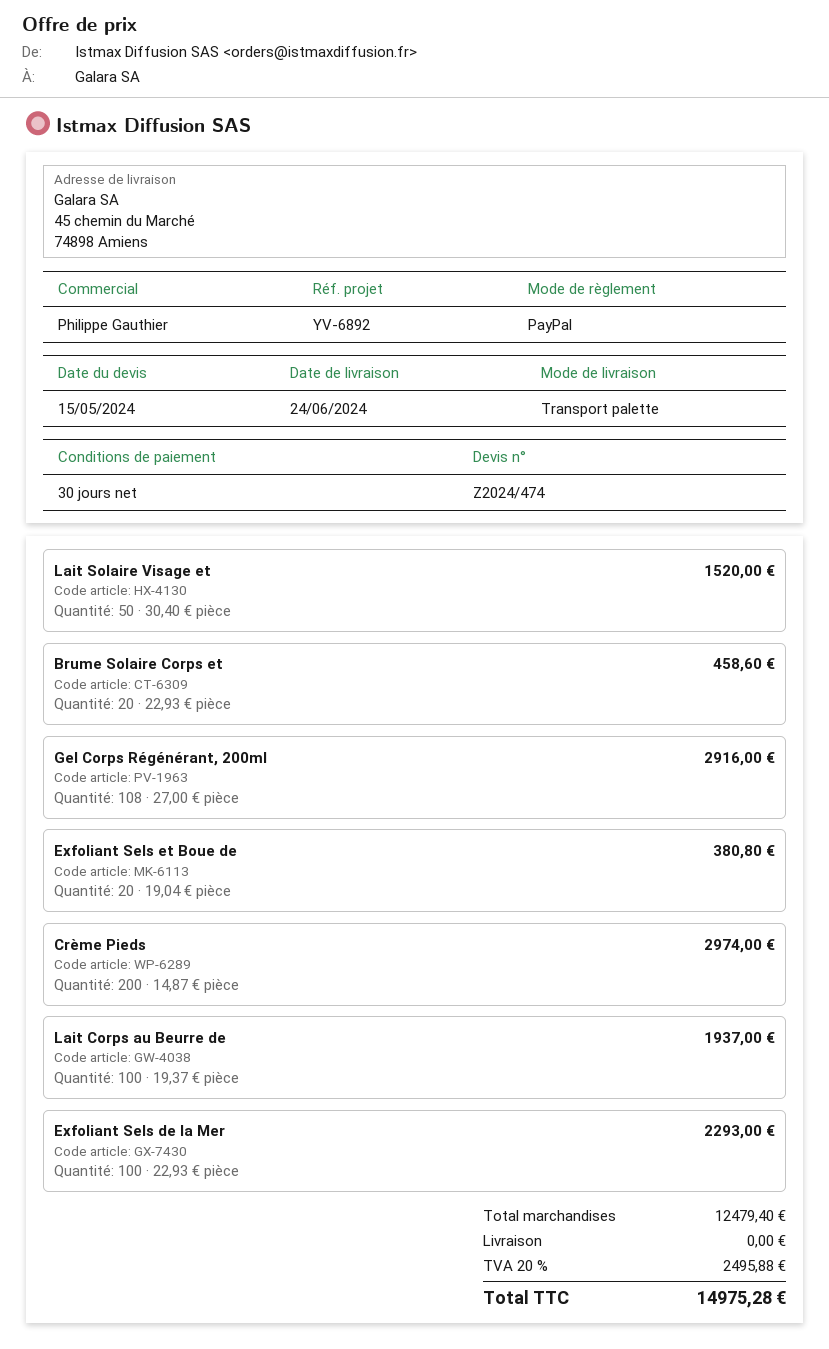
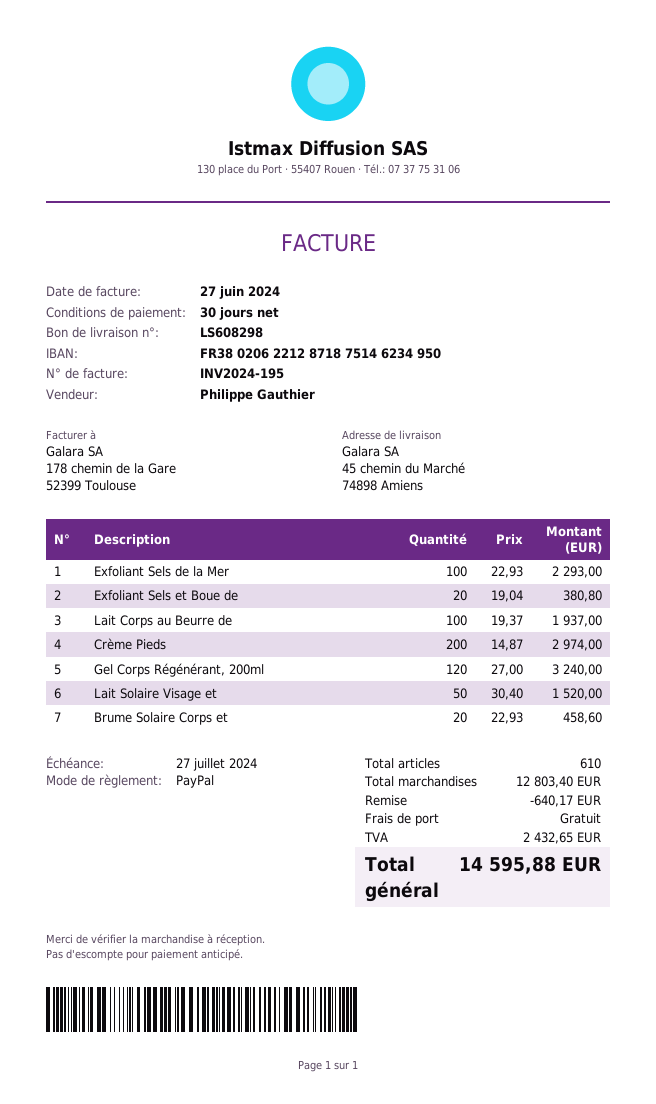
Gel Corps Régénérant, 200ml: 108 x 27.00 = 2916.00 -> 120 x 27.00 = 3240.00
subtotal: 12479.40 -> 12803.40
discount: none -> 640.17
tax: 2495.88 -> 2432.65
total: 14975.28 -> 14595.88

